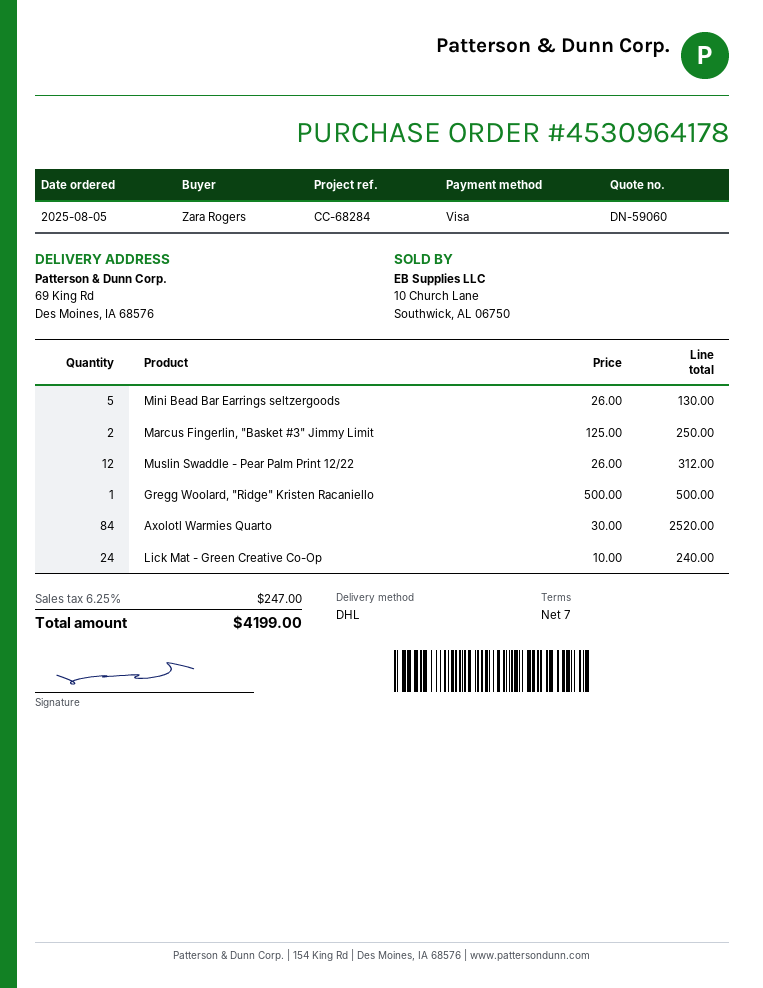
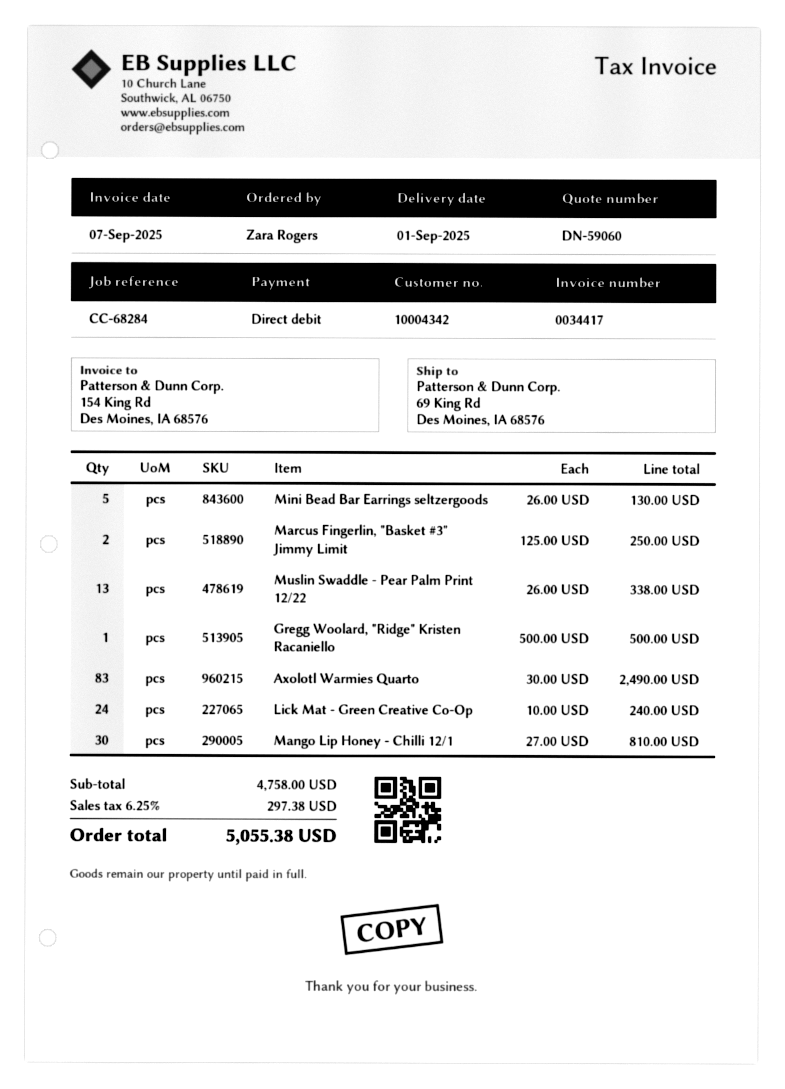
payment method: Visa -> direct debit
Muslin Swaddle - Pear Palm Print 12/22: 12 x 26.00 = 312.00 -> 13 x 26.00 = 338.00
Axolotl Warmies Quarto: 84 x 30.00 = 2520.00 -> 83 x 30.00 = 2490.00
Mango Lip Honey - Chilli 12/1: none -> 30 x 27.00 = 810.00
tax: 6.25% = 247.00 -> 6.25% = 297.38
total: 4199.00 -> 5055.38

